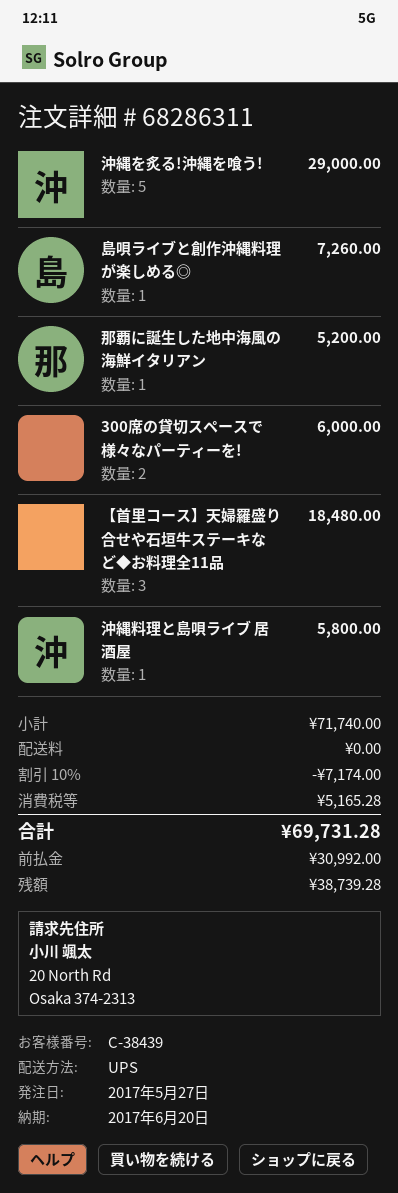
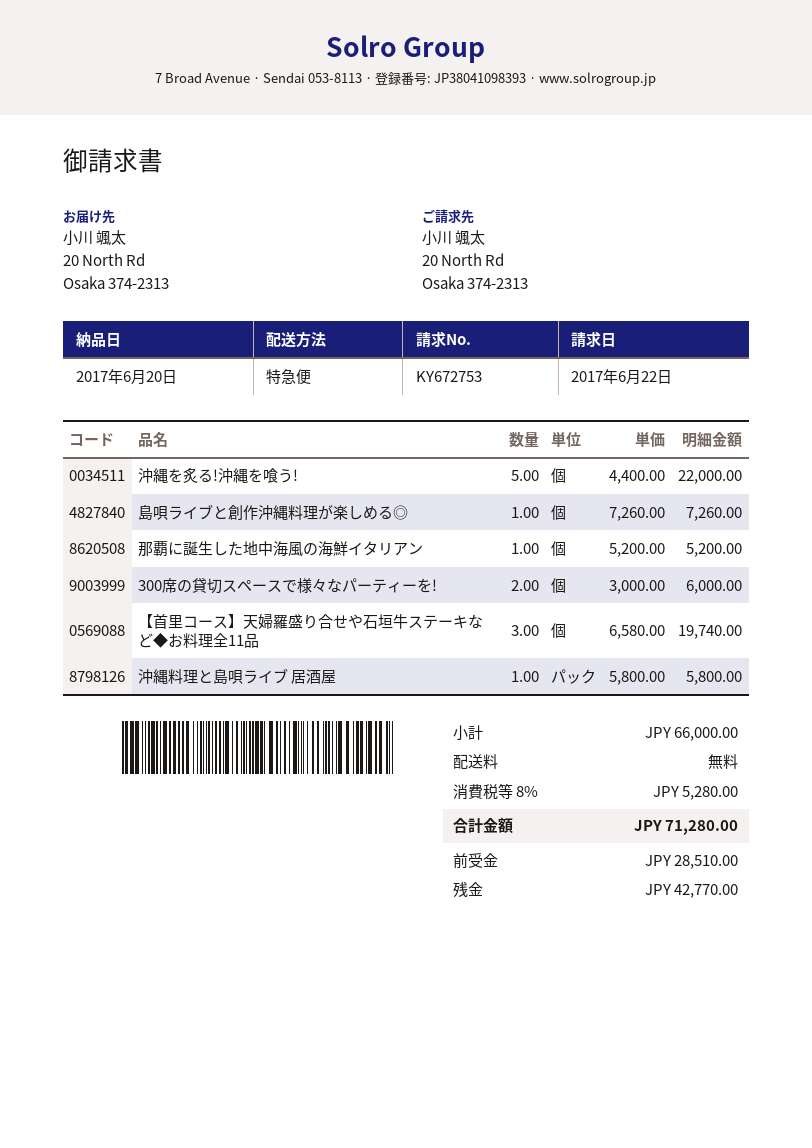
shipping method: UPS -> express
沖縄を炙る!沖縄を喰う!: 5 for 29000.00 -> 5 for 22000.00
【首里コース】天婦羅盛り合せや石垣牛ステーキなど◆お料理全11品: 3 for 18480.00 -> 3 for 19740.00
subtotal: 71740.00 -> 66000.00
discount: 10% = 7174.00 -> none
tax: 5165.28 -> 5280.00
total: 69731.28 -> 71280.00
deposit: 30992.00 -> 28510.00
balance: 38739.28 -> 42770.00

